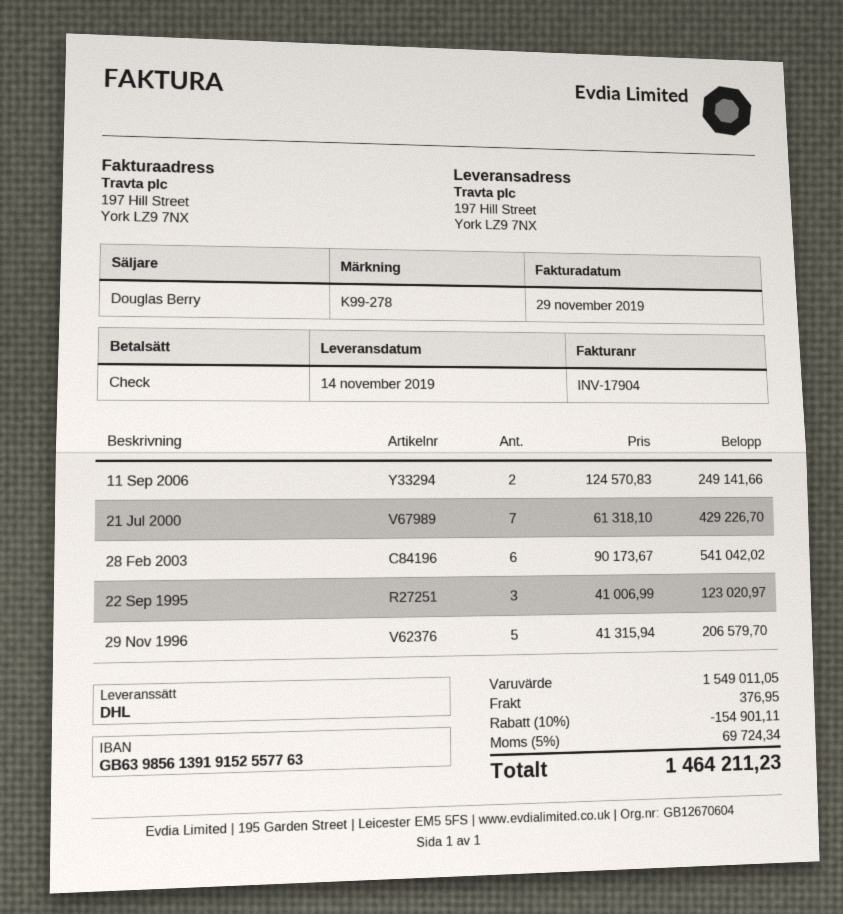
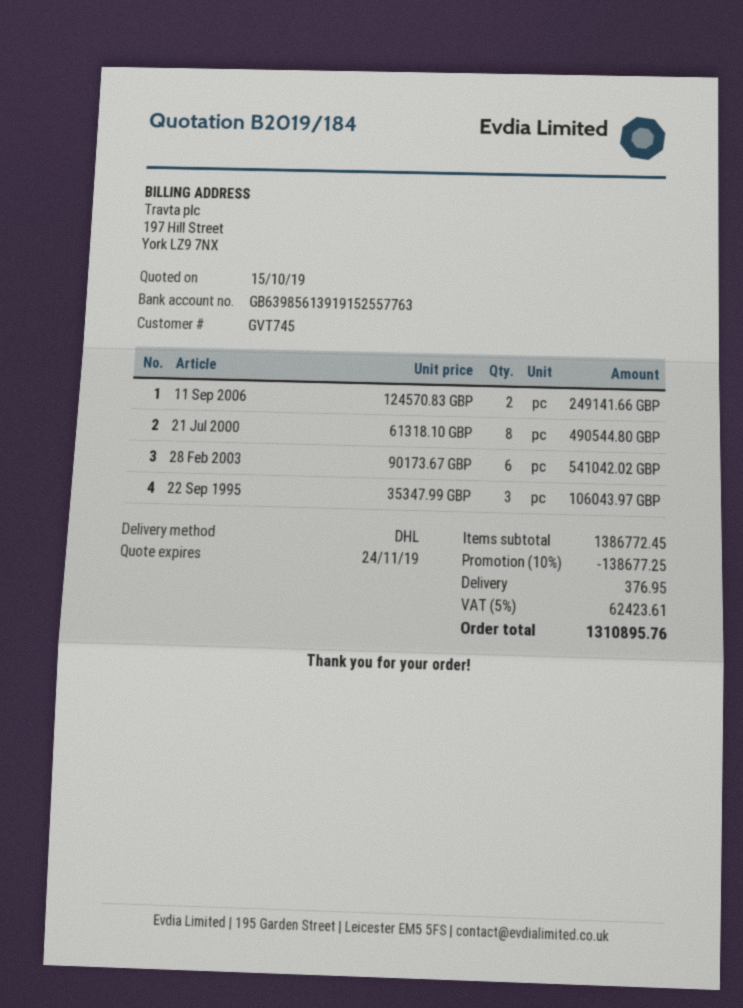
21 Jul 2000: 7 x 61318.10 = 429226.70 -> 8 x 61318.10 = 490544.80
22 Sep 1995: 3 x 41006.99 = 123020.97 -> 3 x 35347.99 = 106043.97
29 Nov 1996: 5 x 41315.94 = 206579.70 -> none
subtotal: 1549011.05 -> 1386772.45
discount: 10% = 154901.11 -> 10% = 138677.25
tax: 5% = 69724.34 -> 5% = 62423.61
total: 1464211.23 -> 1310895.76

